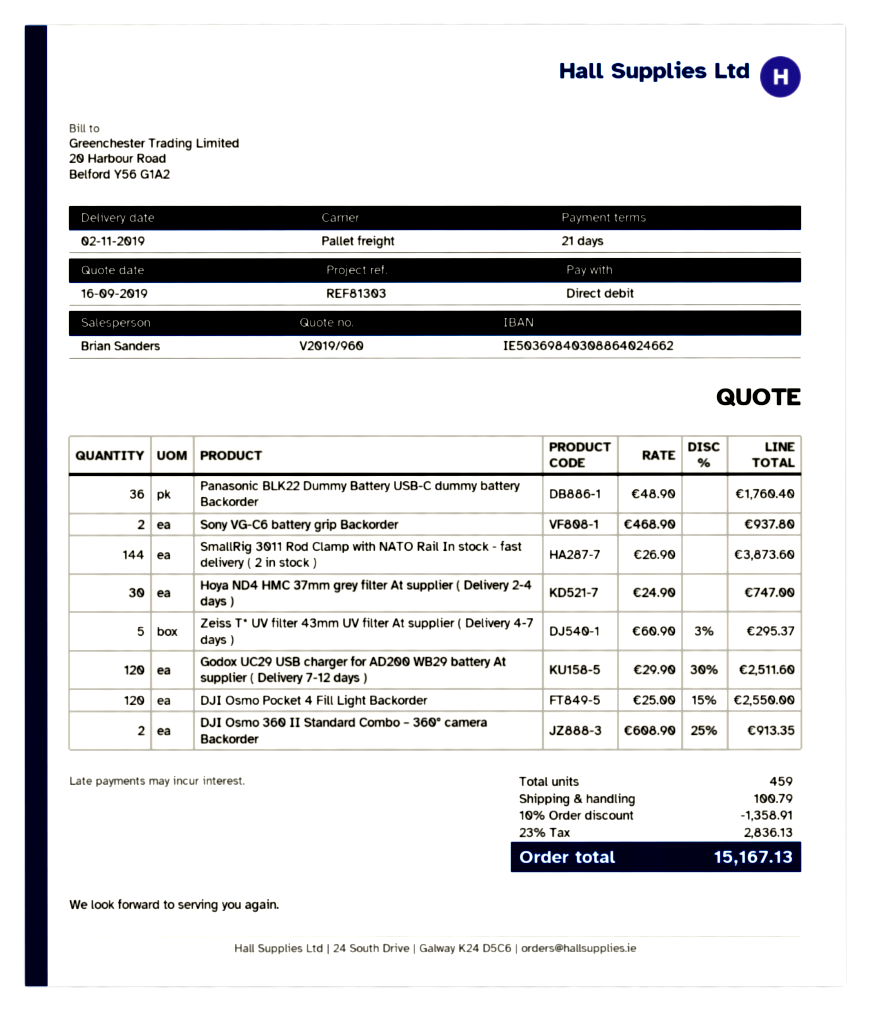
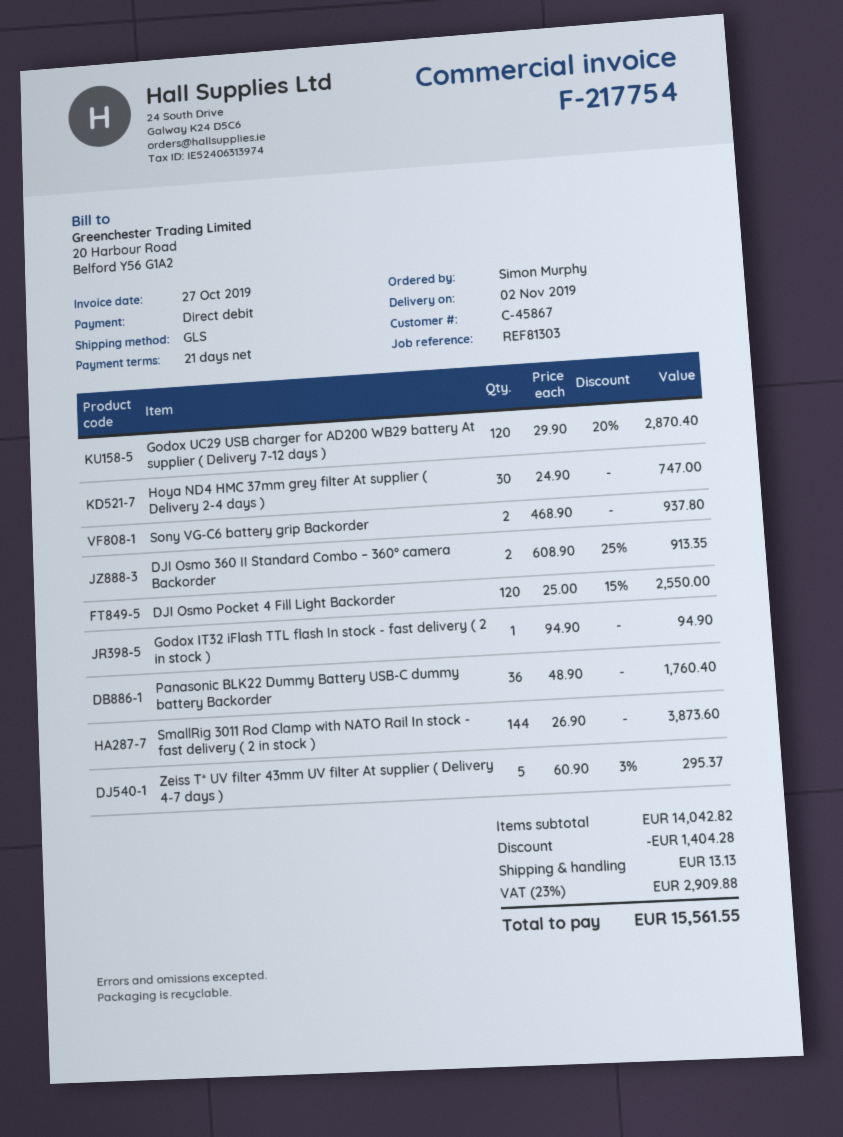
shipping method: pallet freight -> GLS
Godox UC29 USB charger for AD200 WB29 battery At supplier ( Delivery 7-12 days ): 120 x 29.90 - 30% = 2511.60 -> 120 x 29.90 - 20% = 2870.40
Godox IT32 iFlash TTL flash In stock - fast delivery ( 2 in stock ): none -> 1 x 94.90 = 94.90
discount: 1358.91 -> 1404.28
shipping: 100.79 -> 13.13
tax: 23% = 2836.13 -> 23% = 2909.88
total: 15167.13 -> 15561.55

